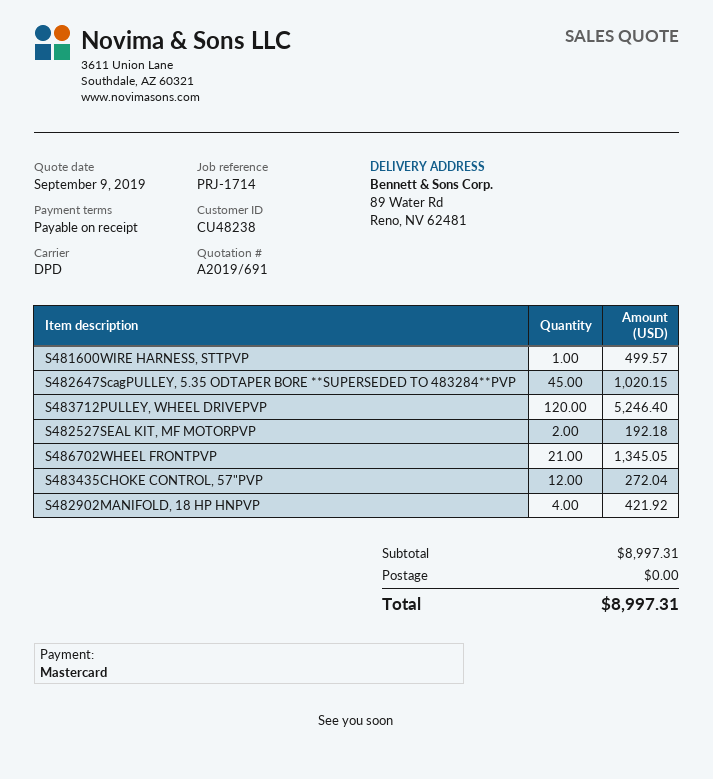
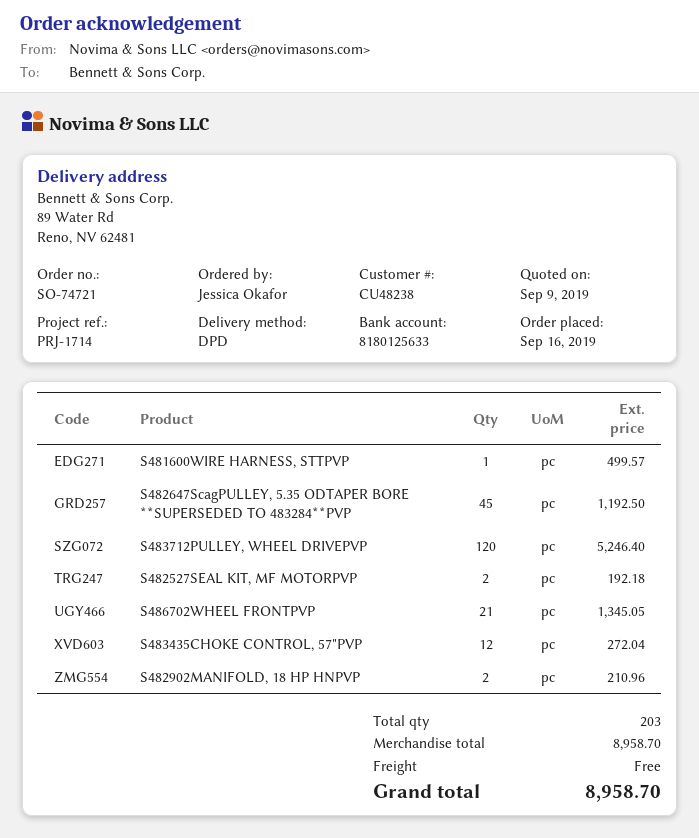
S482647ScagPULLEY, 5.35 ODTAPER BORE **SUPERSEDED TO 483284**PVP: 45 for 1020.15 -> 45 for 1192.50
S482902MANIFOLD, 18 HP HNPVP: 4 for 421.92 -> 2 for 210.96
subtotal: 8997.31 -> 8958.70
total: 8997.31 -> 8958.70

